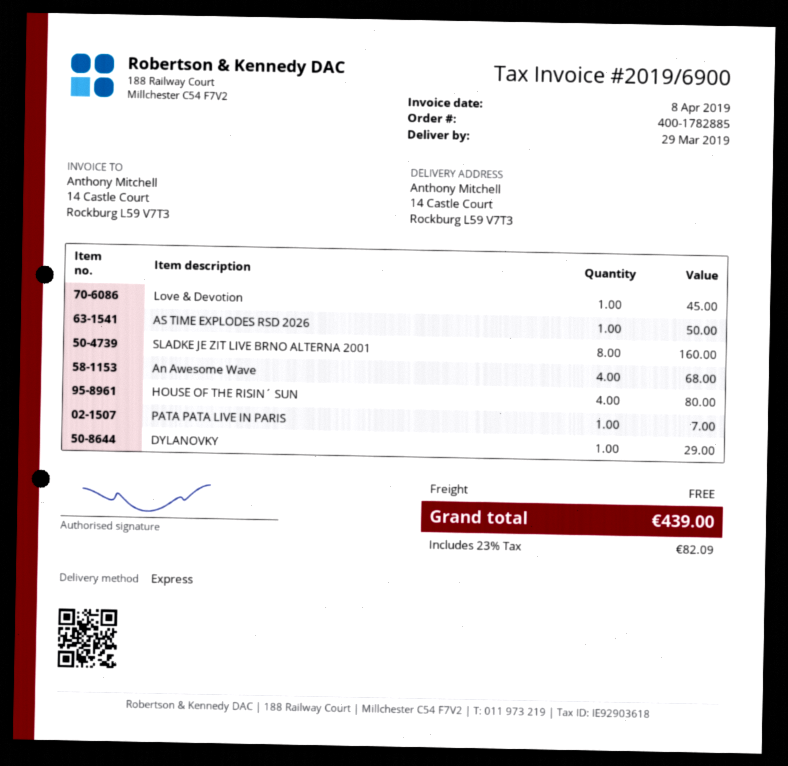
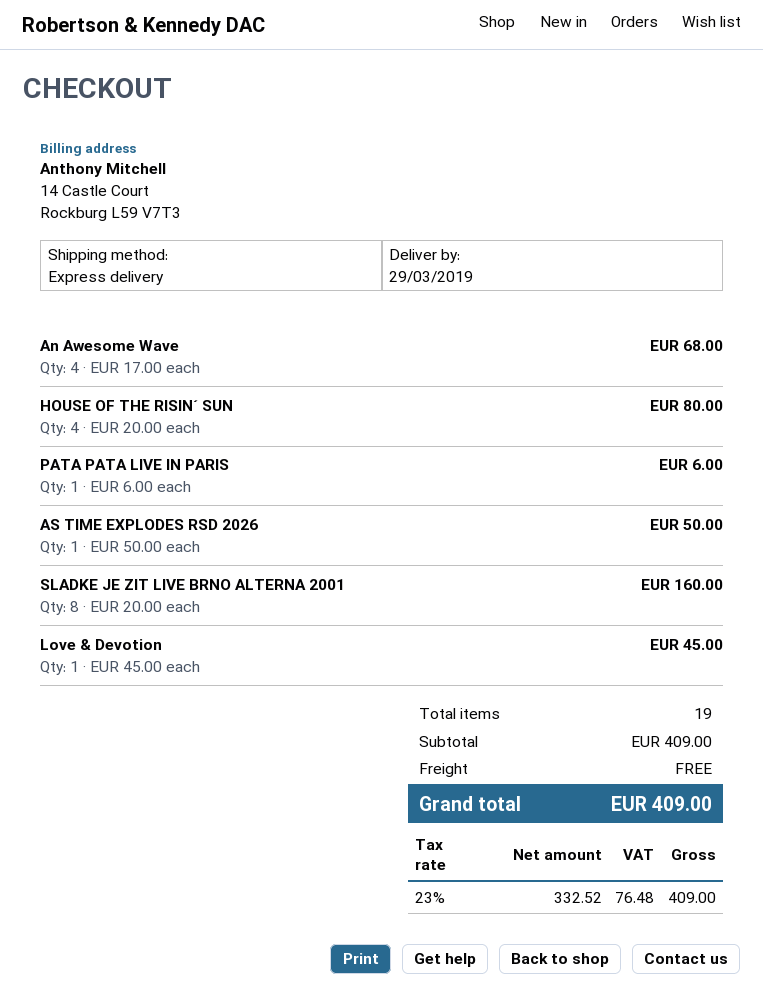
PATA PATA LIVE IN PARIS: 1 for 7.00 -> 1 for 6.00
DYLANOVKY: 1 for 29.00 -> none
tax: 23% = 82.09 -> 23% = 76.48
total: 439.00 -> 409.00

